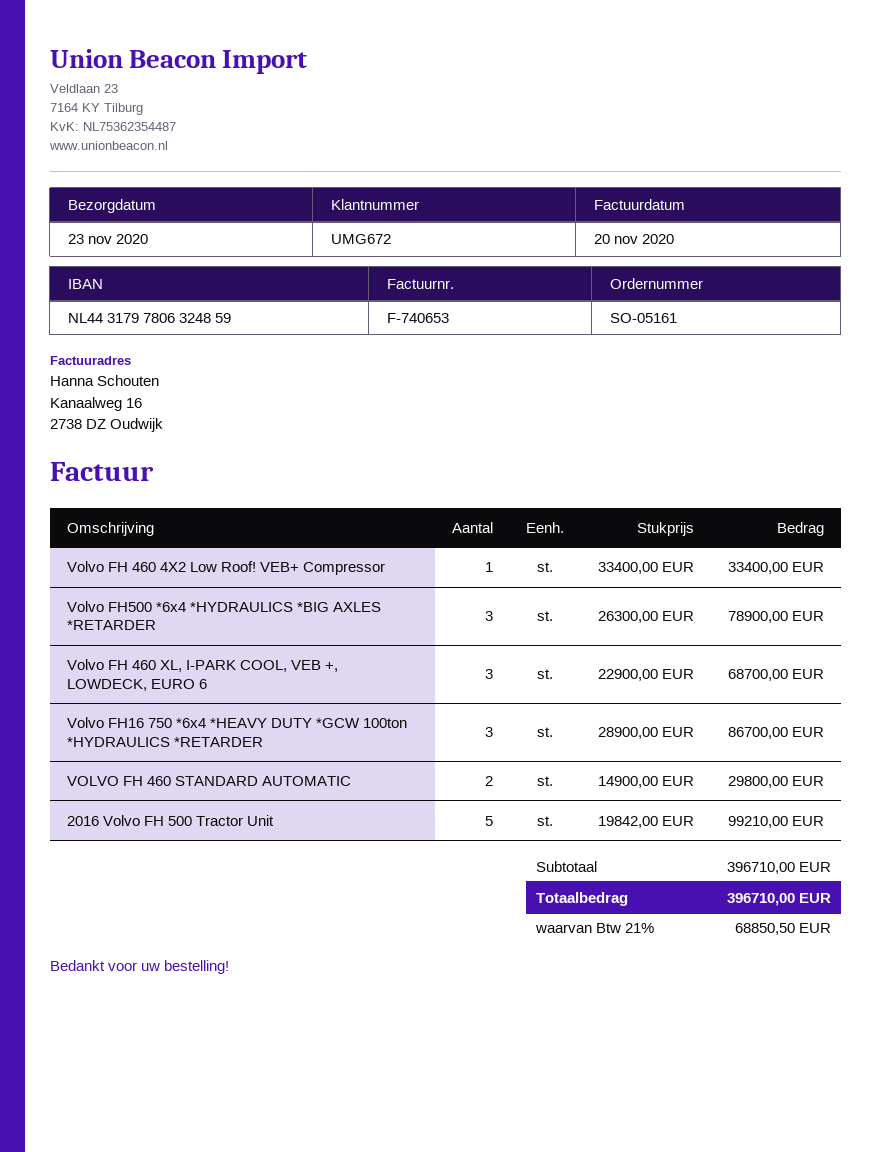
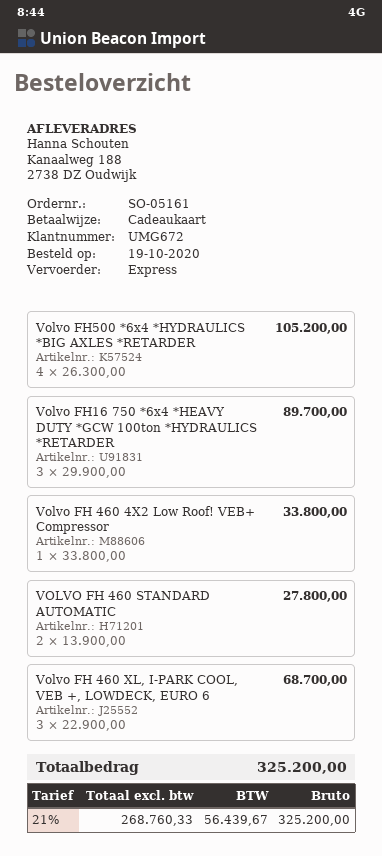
Volvo FH 460 4X2 Low Roof! VEB+ Compressor: 1 x 33400.00 = 33400.00 -> 1 x 33800.00 = 33800.00
Volvo FH500 *6x4 *HYDRAULICS *BIG AXLES *RETARDER: 3 x 26300.00 = 78900.00 -> 4 x 26300.00 = 105200.00
Volvo FH16 750 *6x4 *HEAVY DUTY *GCW 100ton *HYDRAULICS *RETARDER: 3 x 28900.00 = 86700.00 -> 3 x 29900.00 = 89700.00
VOLVO FH 460 STANDARD AUTOMATIC: 2 x 14900.00 = 29800.00 -> 2 x 13900.00 = 27800.00
2016 Volvo FH 500 Tractor Unit: 5 x 19842.00 = 99210.00 -> none
tax: 21% = 68850.50 -> 21% = 56439.67
total: 396710.00 -> 325200.00

